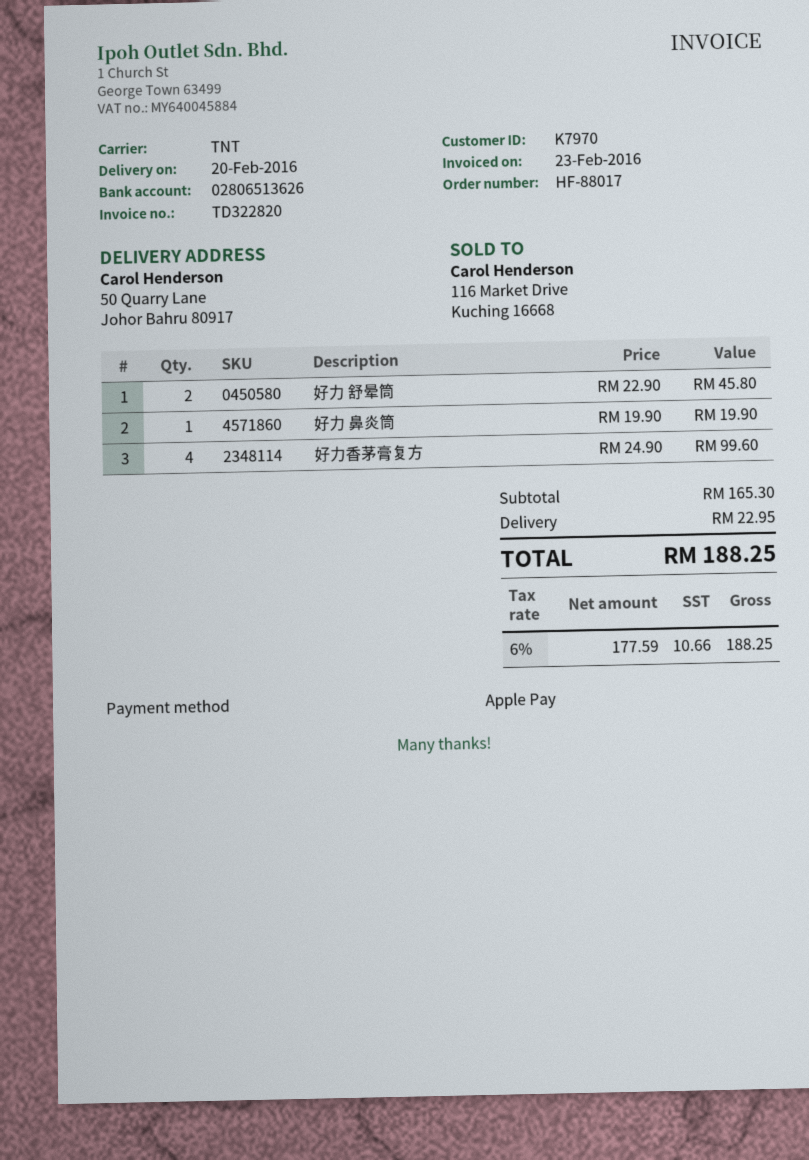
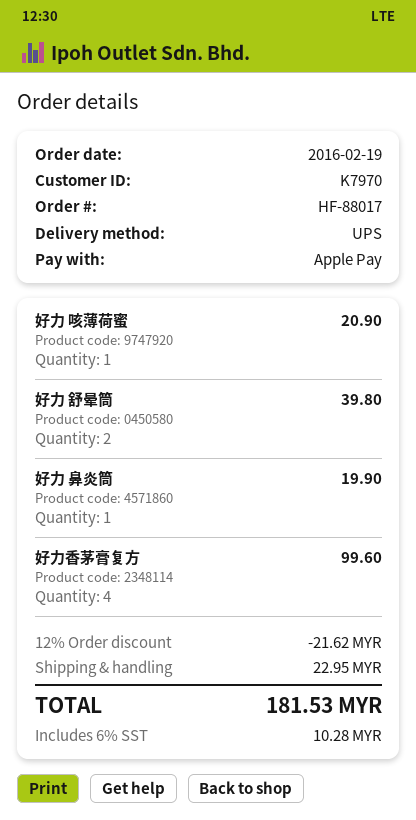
shipping method: TNT -> UPS
好力 舒晕筒: 2 for 45.80 -> 2 for 39.80
好力 咳薄荷蜜: none -> 1 for 20.90
discount: none -> 12% = 21.62
tax: 6% = 10.66 -> 6% = 10.28
total: 188.25 -> 181.53

